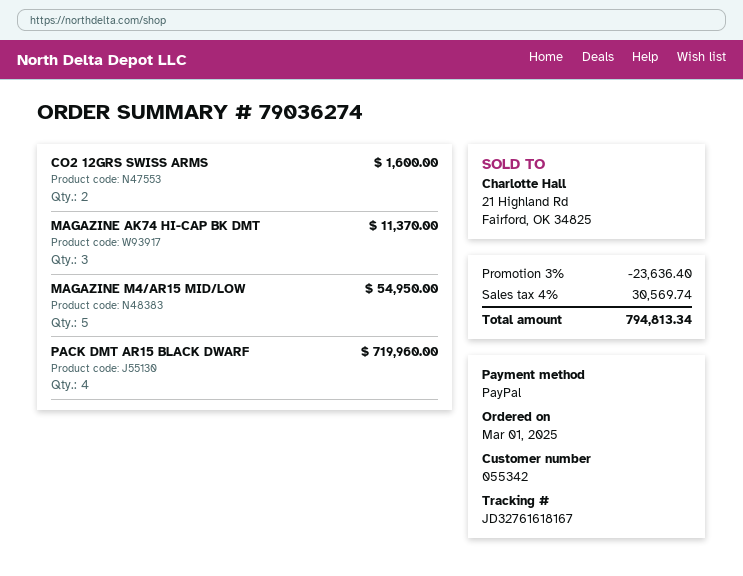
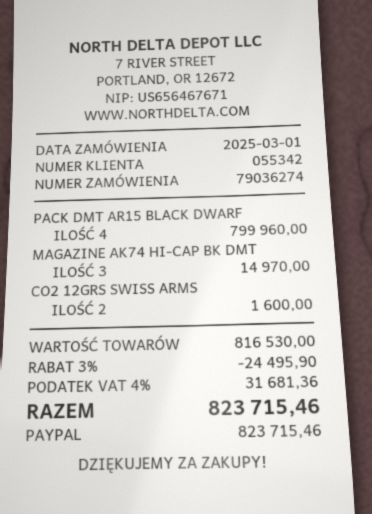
MAGAZINE AK74 HI-CAP BK DMT: 3 for 11370.00 -> 3 for 14970.00
MAGAZINE M4/AR15 MID/LOW: 5 for 54950.00 -> none
PACK DMT AR15 BLACK DWARF: 4 for 719960.00 -> 4 for 799960.00
discount: 3% = 23636.40 -> 3% = 24495.90
tax: 4% = 30569.74 -> 4% = 31681.36
total: 794813.34 -> 823715.46

